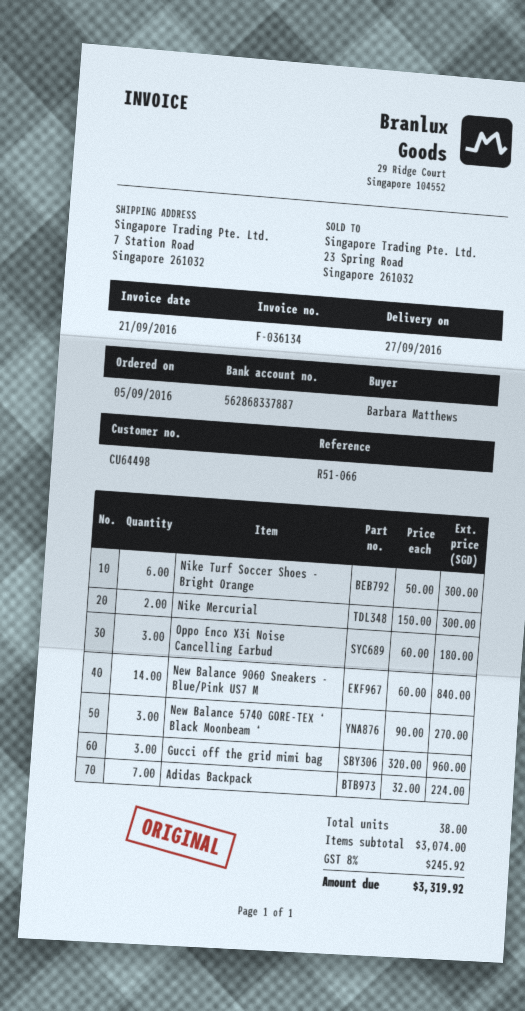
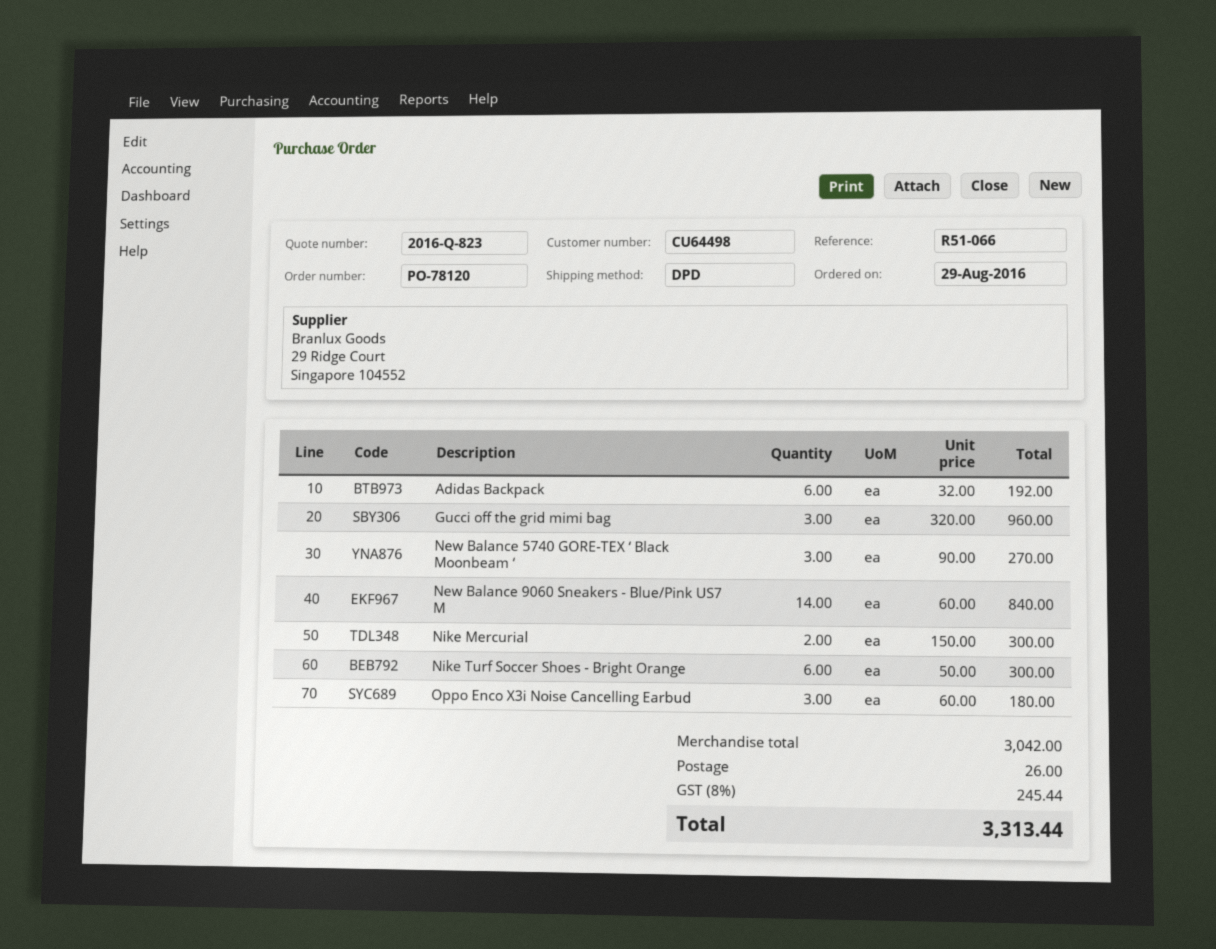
order date: 2016-09-05 -> 2016-08-29
Adidas Backpack: 7 x 32.00 = 224.00 -> 6 x 32.00 = 192.00
subtotal: 3074.00 -> 3042.00
shipping: none -> 26.00
tax: 8% = 245.92 -> 8% = 245.44
total: 3319.92 -> 3313.44

